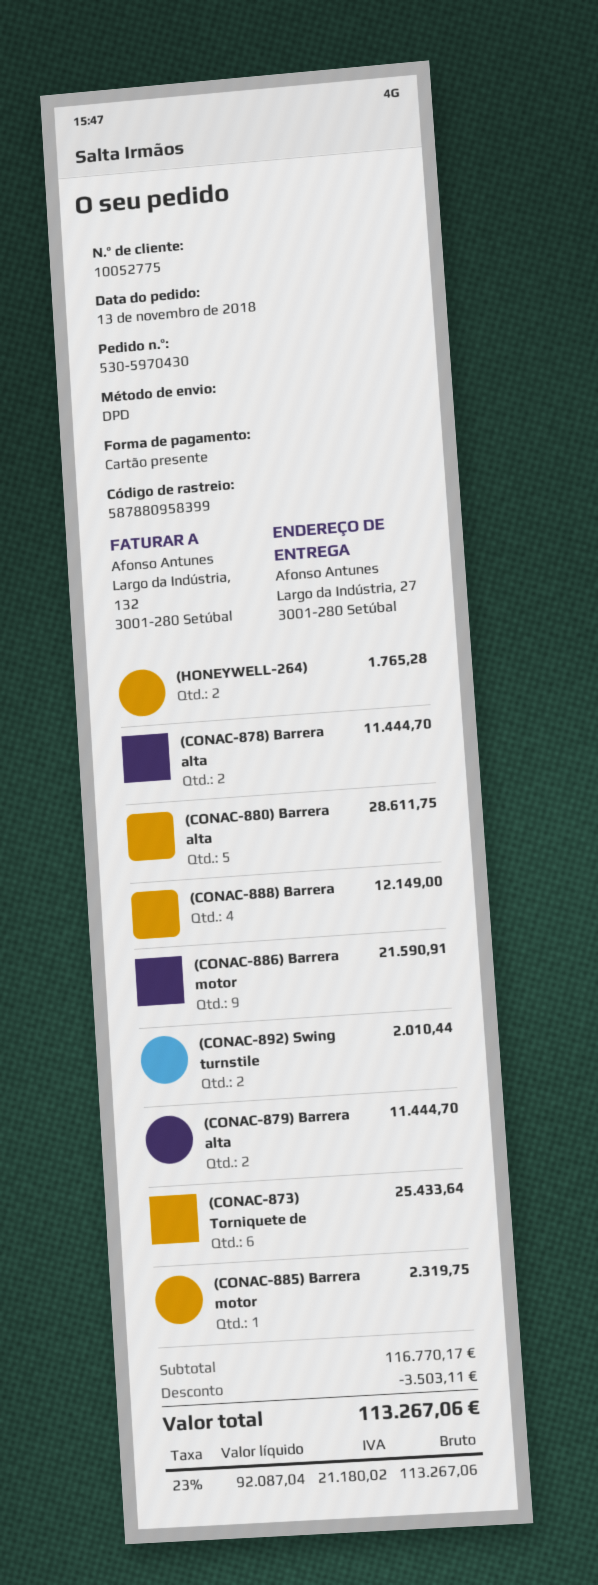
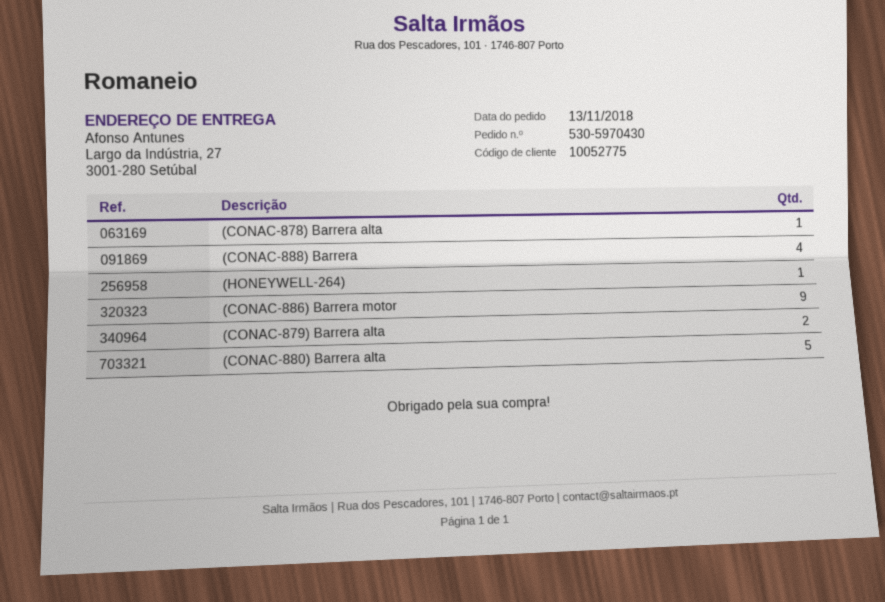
(HONEYWELL-264): 2 -> 1
(CONAC-878) Barrera alta: 2 -> 1
(CONAC-892) Swing turnstile: 2 -> none
(CONAC-873) Torniquete de: 6 -> none
(CONAC-885) Barrera motor: 1 -> none

